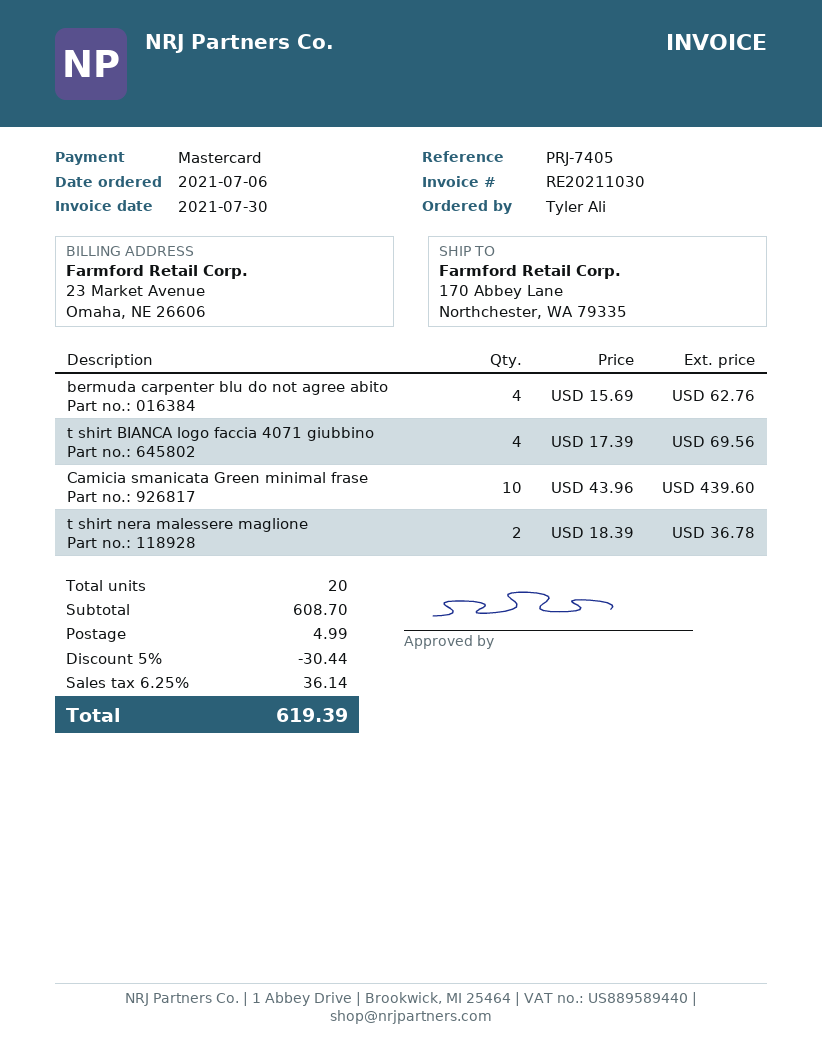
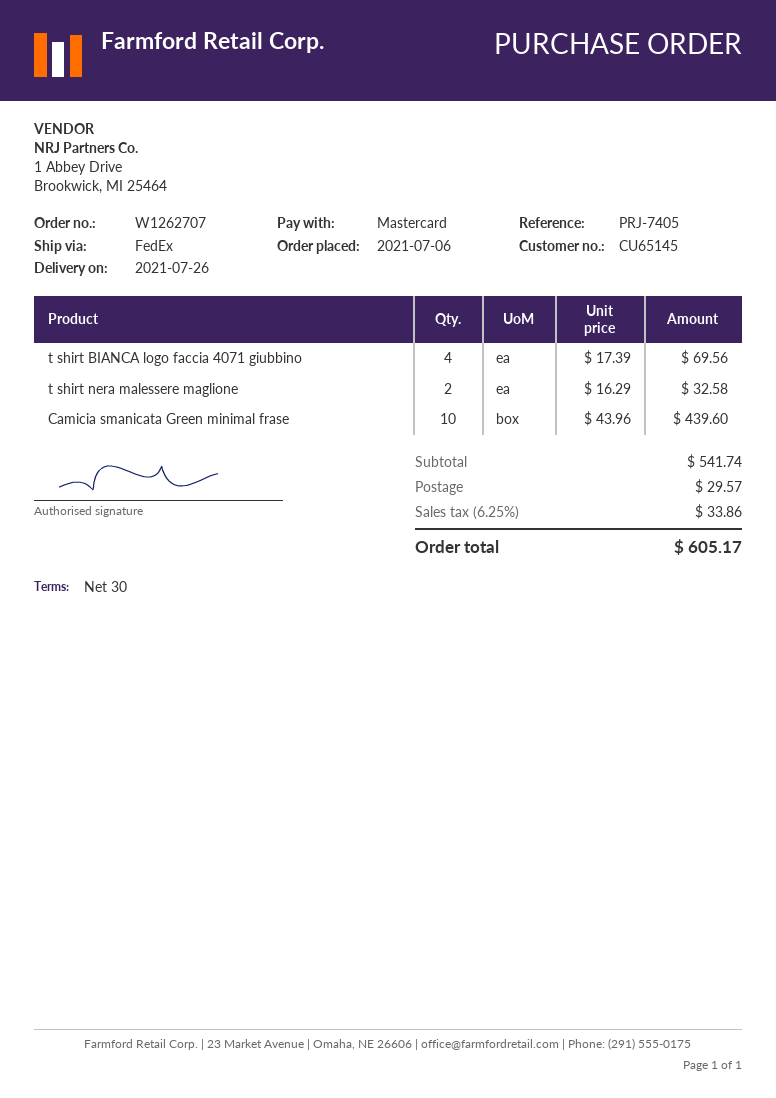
bermuda carpenter blu do not agree abito: 4 x 15.69 = 62.76 -> none
t shirt nera malessere maglione: 2 x 18.39 = 36.78 -> 2 x 16.29 = 32.58
subtotal: 608.70 -> 541.74
discount: 5% = 30.44 -> none
shipping: 4.99 -> 29.57
tax: 6.25% = 36.14 -> 6.25% = 33.86
total: 619.39 -> 605.17

